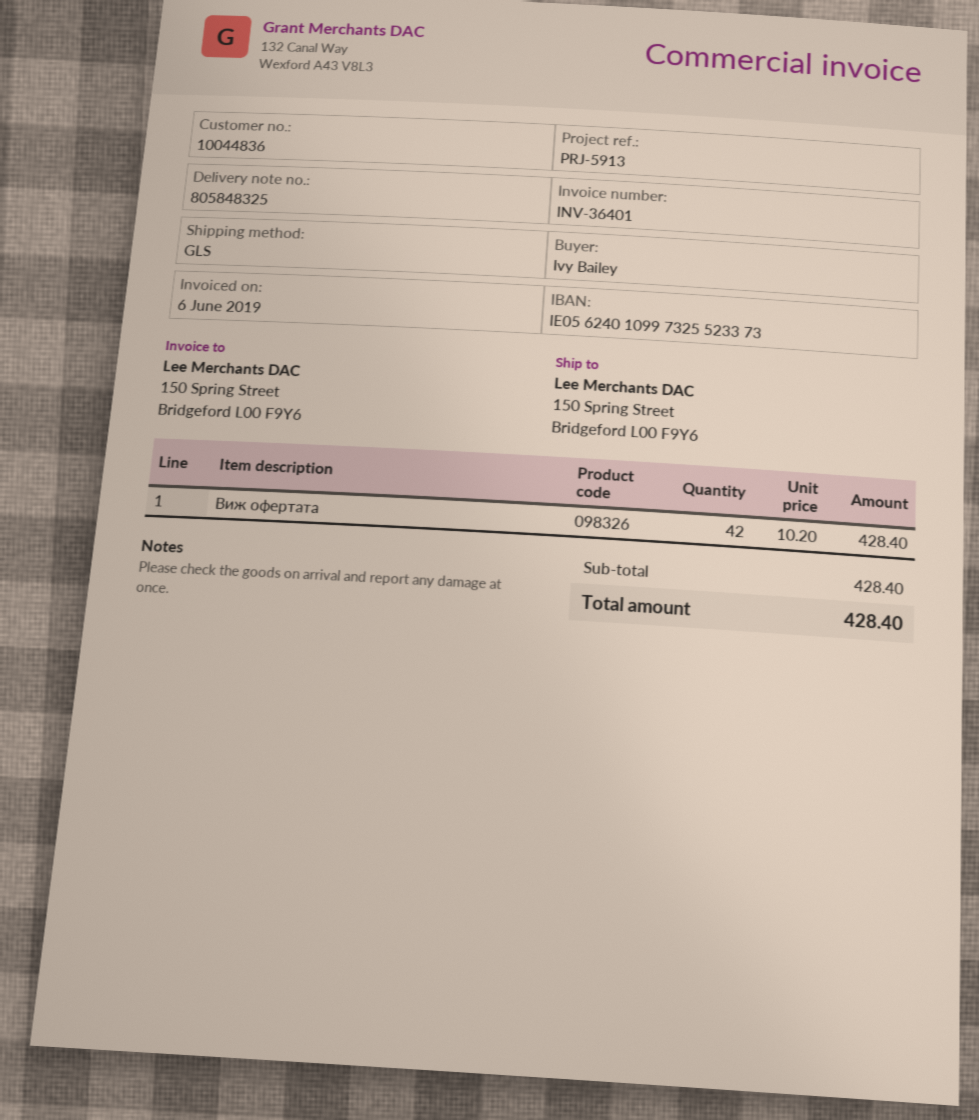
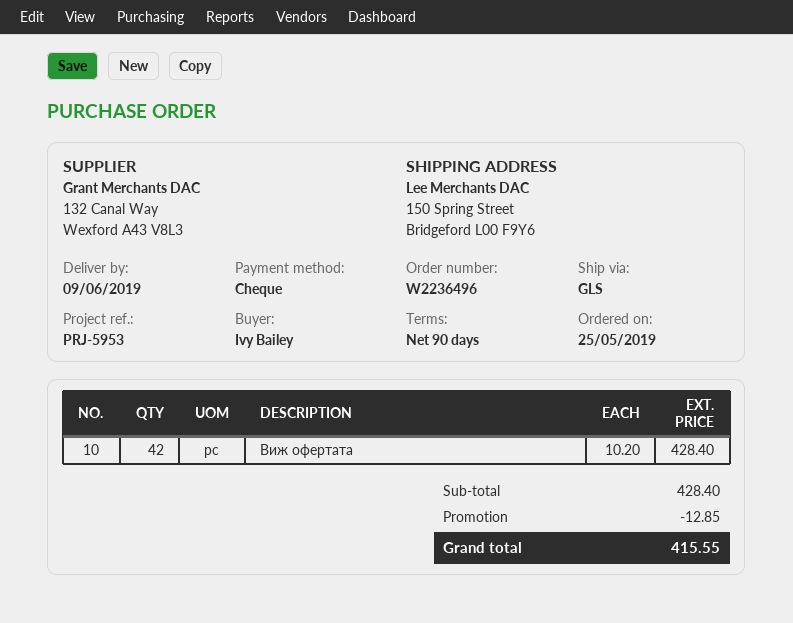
reference: PRJ-5913 -> PRJ-5953
discount: none -> 12.85
total: 428.40 -> 415.55

